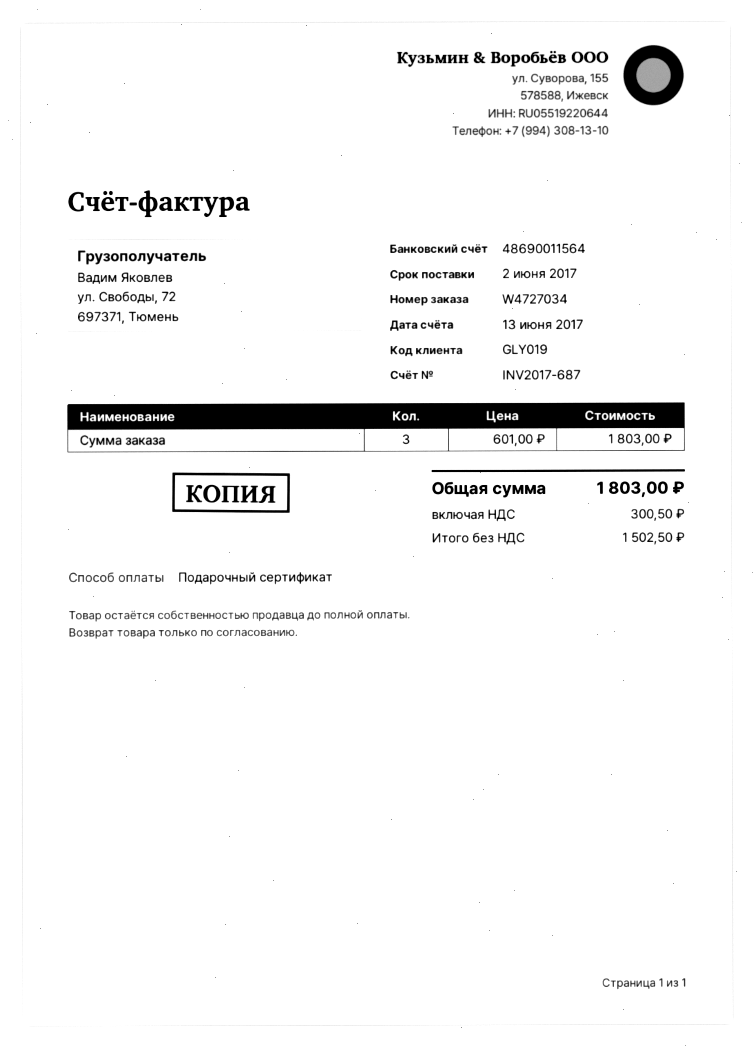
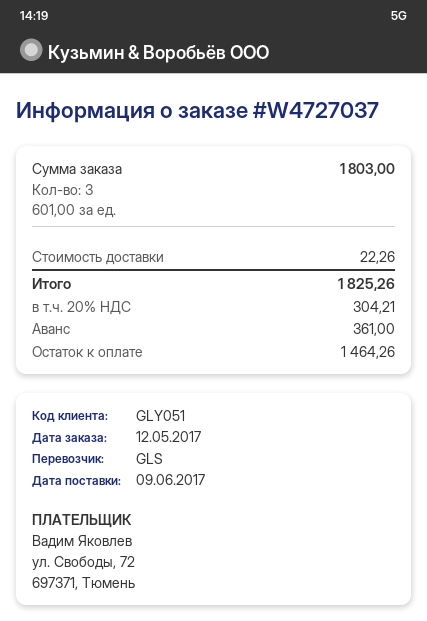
order number: W4727034 -> W4727037
delivery date: 2017-06-02 -> 2017-06-09
customer number: GLY019 -> GLY051
shipping: none -> 22.26
tax: 300.50 -> 304.21
total: 1803.00 -> 1825.26

